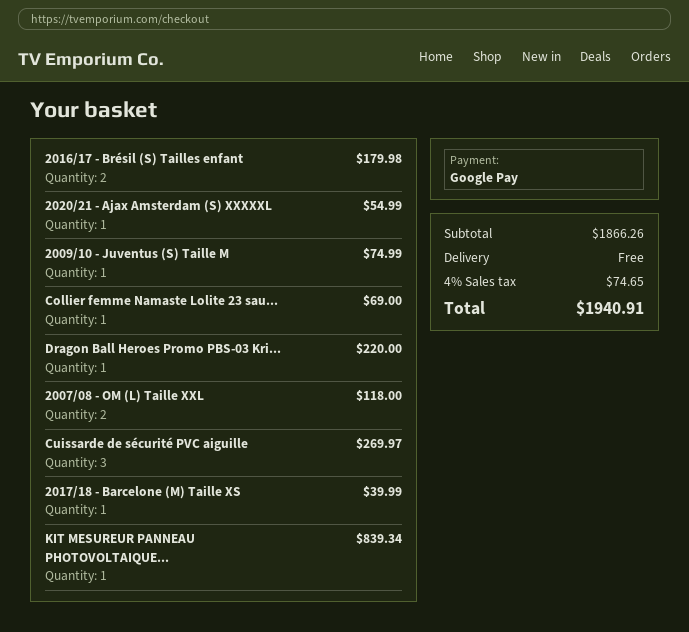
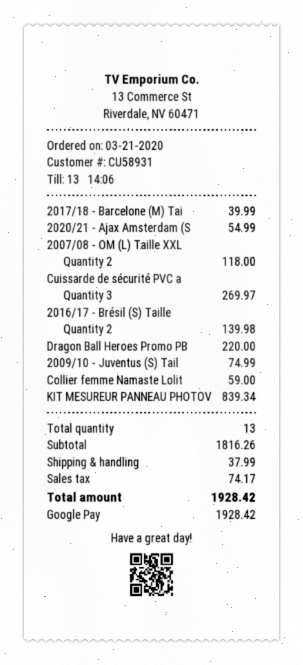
2016/17 - Brésil (S) Tailles enfant: 2 for 179.98 -> 2 for 139.98
Collier femme Namaste Lolite 23 sau...: 1 for 69.00 -> 1 for 59.00
subtotal: 1866.26 -> 1816.26
shipping: 0.00 -> 37.99
tax: 74.65 -> 74.17
total: 1940.91 -> 1928.42

